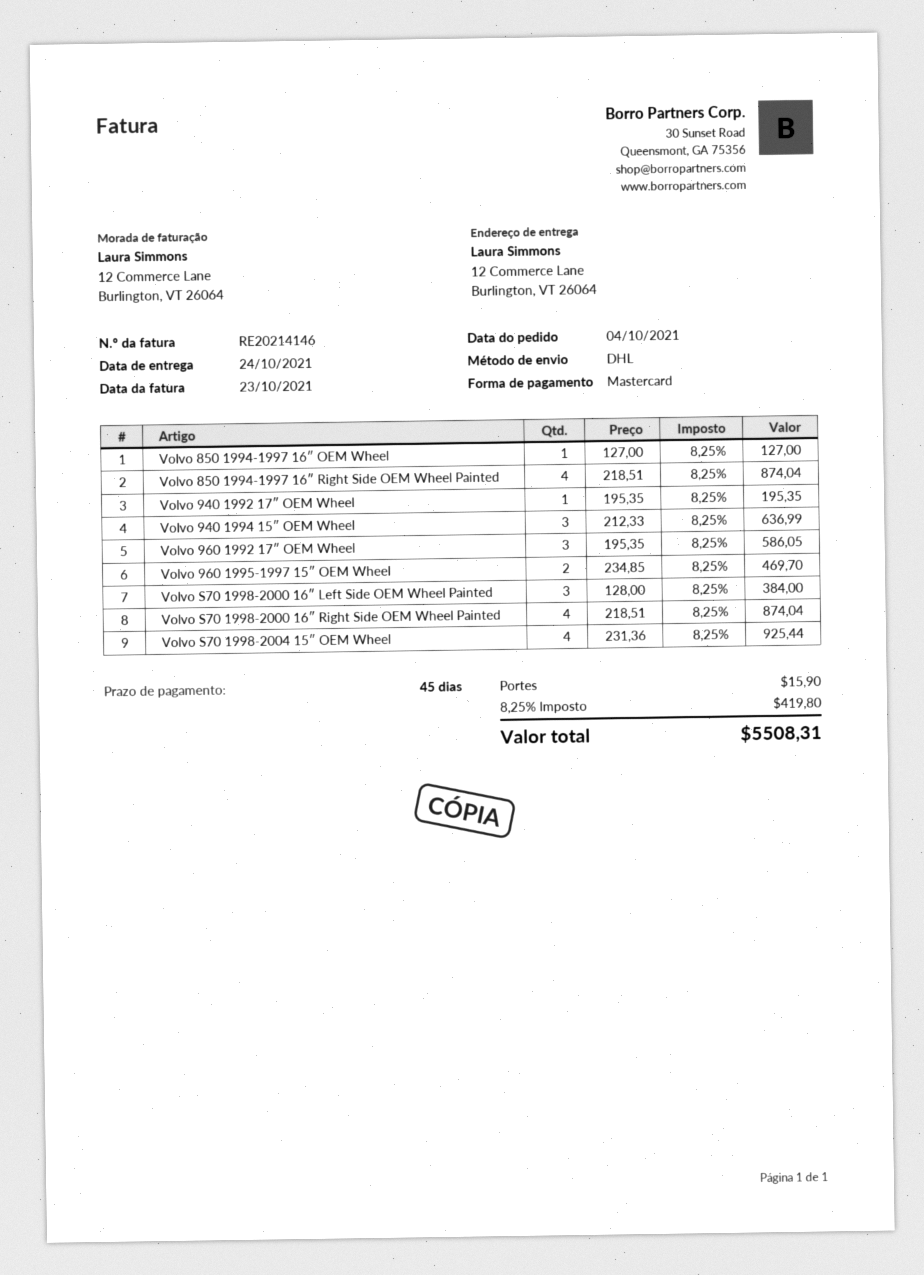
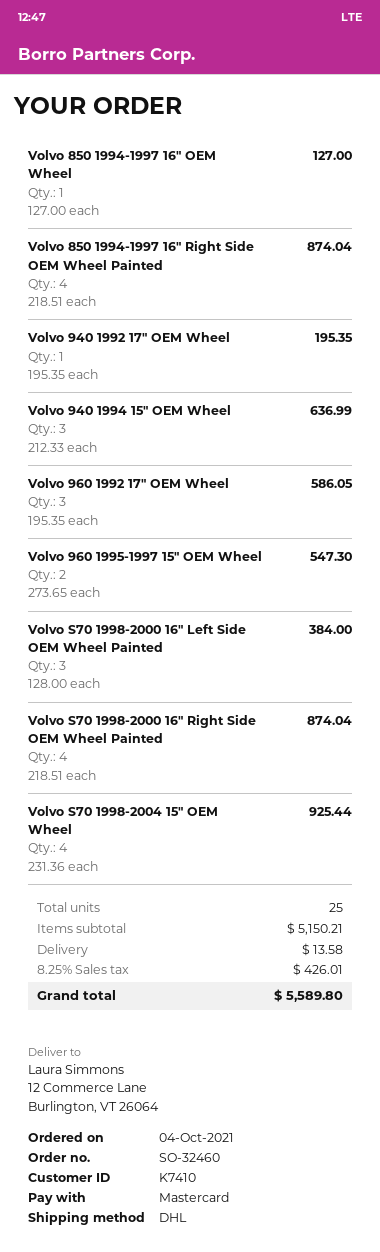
Volvo 960 1995-1997 15″ OEM Wheel: 2 x 234.85 = 469.70 -> 2 x 273.65 = 547.30
shipping: 15.90 -> 13.58
tax: 8.25% = 419.80 -> 8.25% = 426.01
total: 5508.31 -> 5589.80

